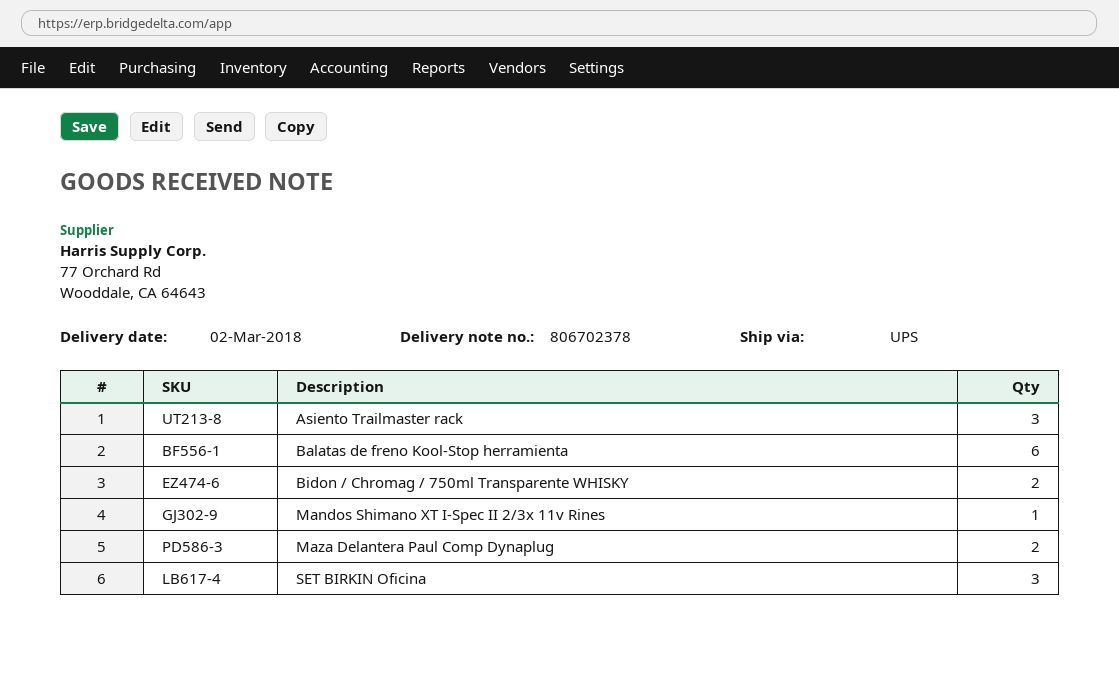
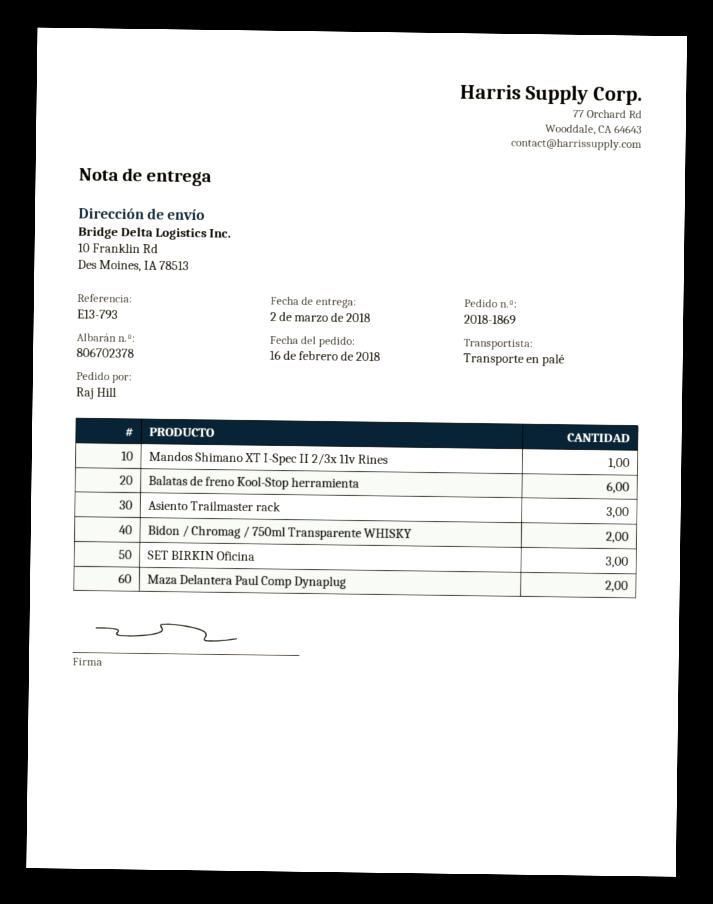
shipping method: UPS -> pallet freight

